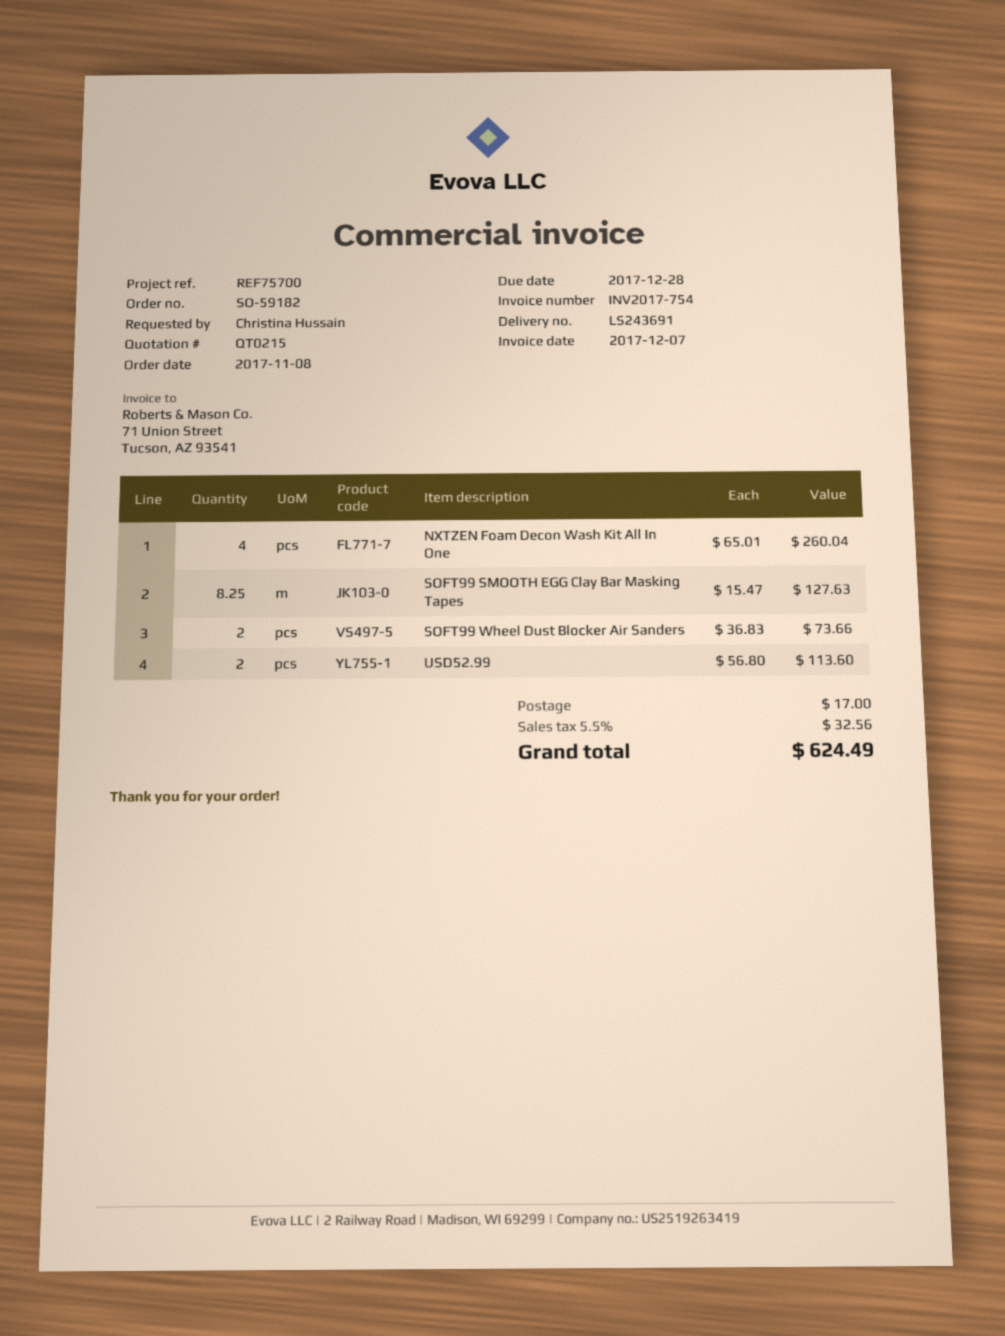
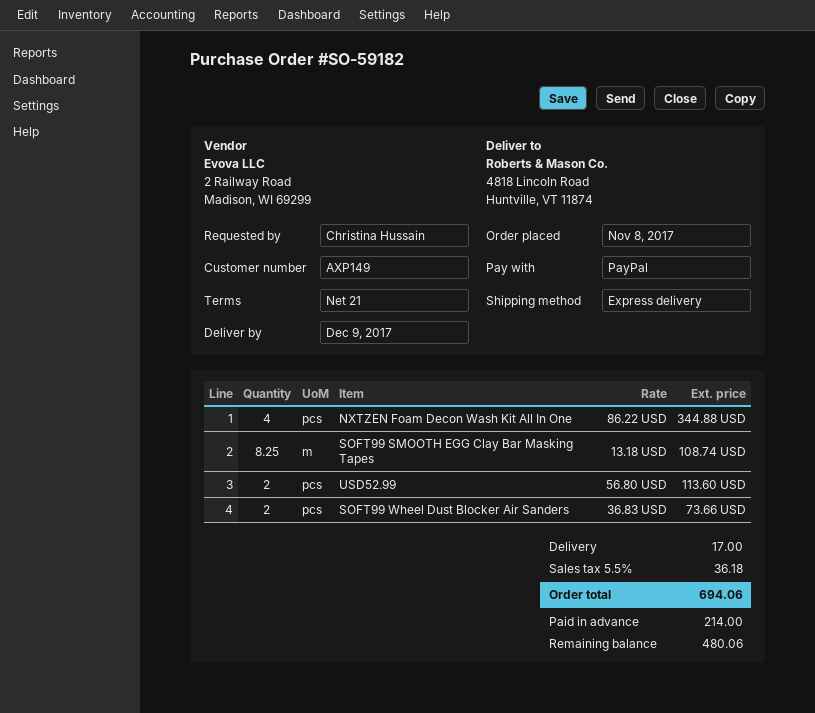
NXTZEN Foam Decon Wash Kit All In One: 4 x 65.01 = 260.04 -> 4 x 86.22 = 344.88
SOFT99 SMOOTH EGG Clay Bar Masking Tapes: 8.25 x 15.47 = 127.63 -> 8.25 x 13.18 = 108.74
tax: 5.5% = 32.56 -> 5.5% = 36.18
total: 624.49 -> 694.06

